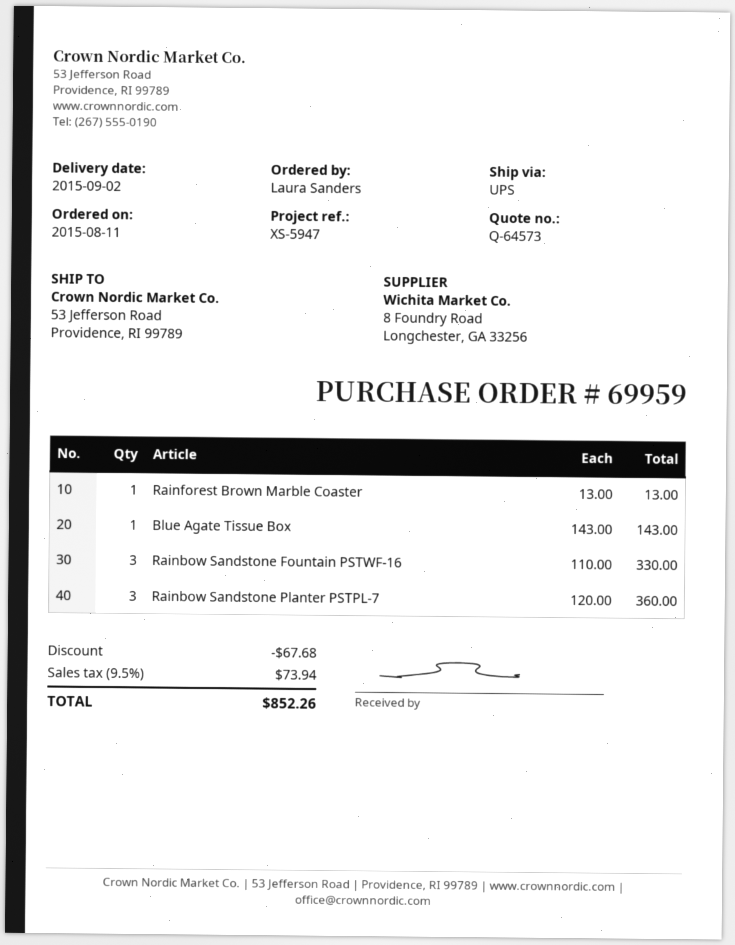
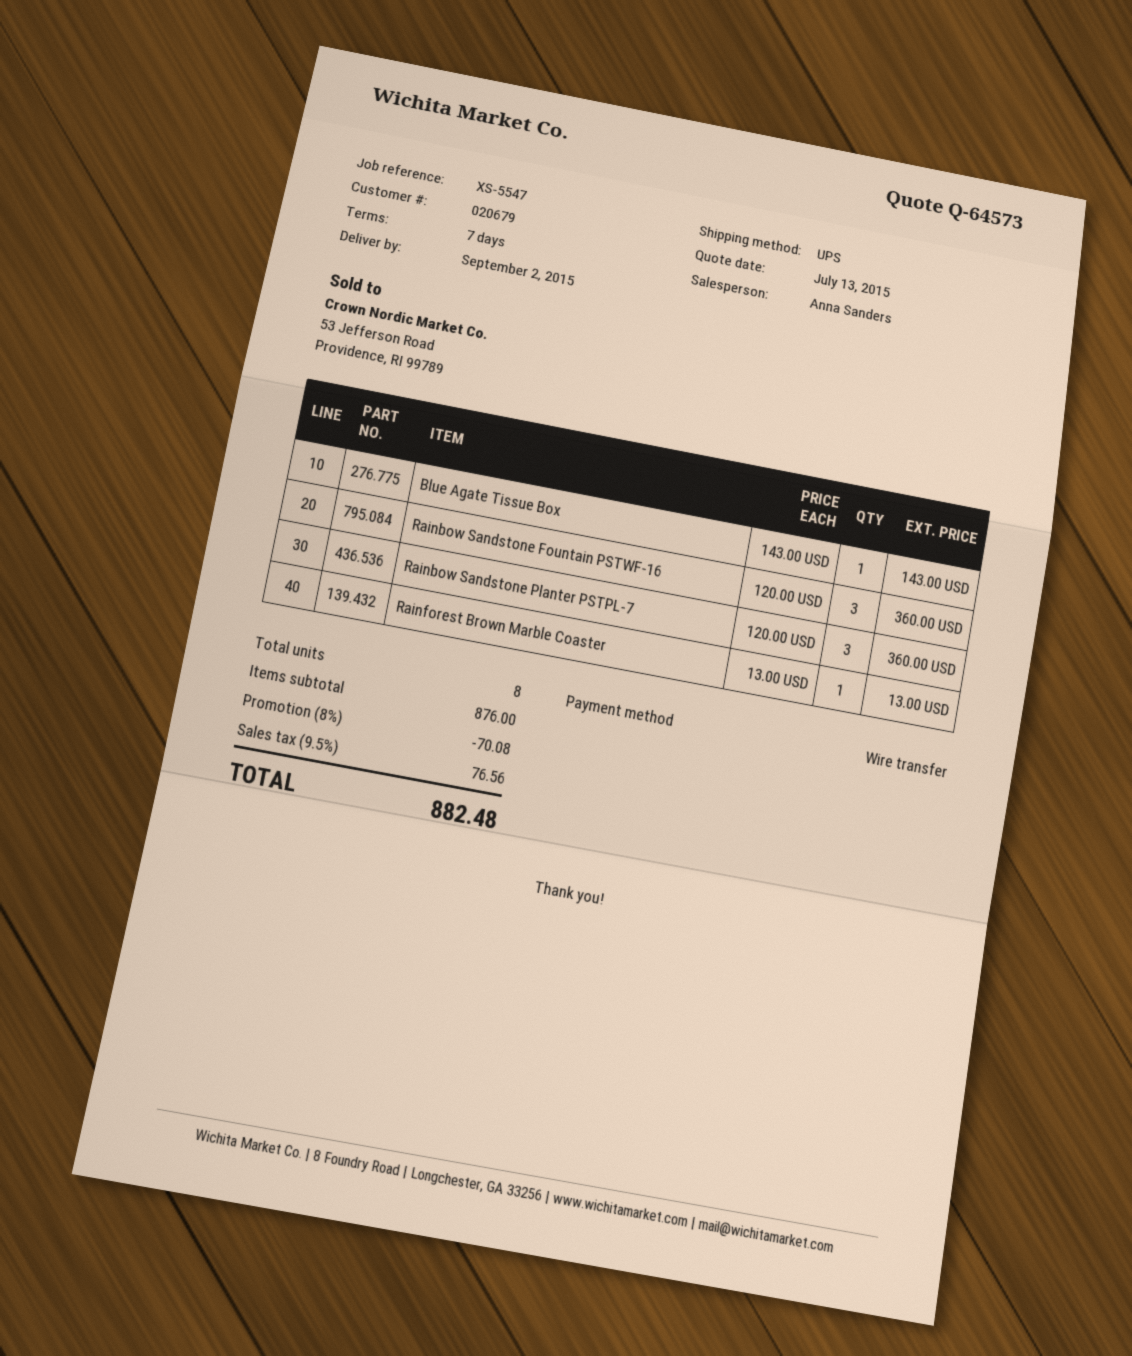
reference: XS-5947 -> XS-5547
Rainbow Sandstone Fountain PSTWF-16: 3 x 110.00 = 330.00 -> 3 x 120.00 = 360.00
discount: 67.68 -> 70.08
tax: 9.5% = 73.94 -> 9.5% = 76.56
total: 852.26 -> 882.48

